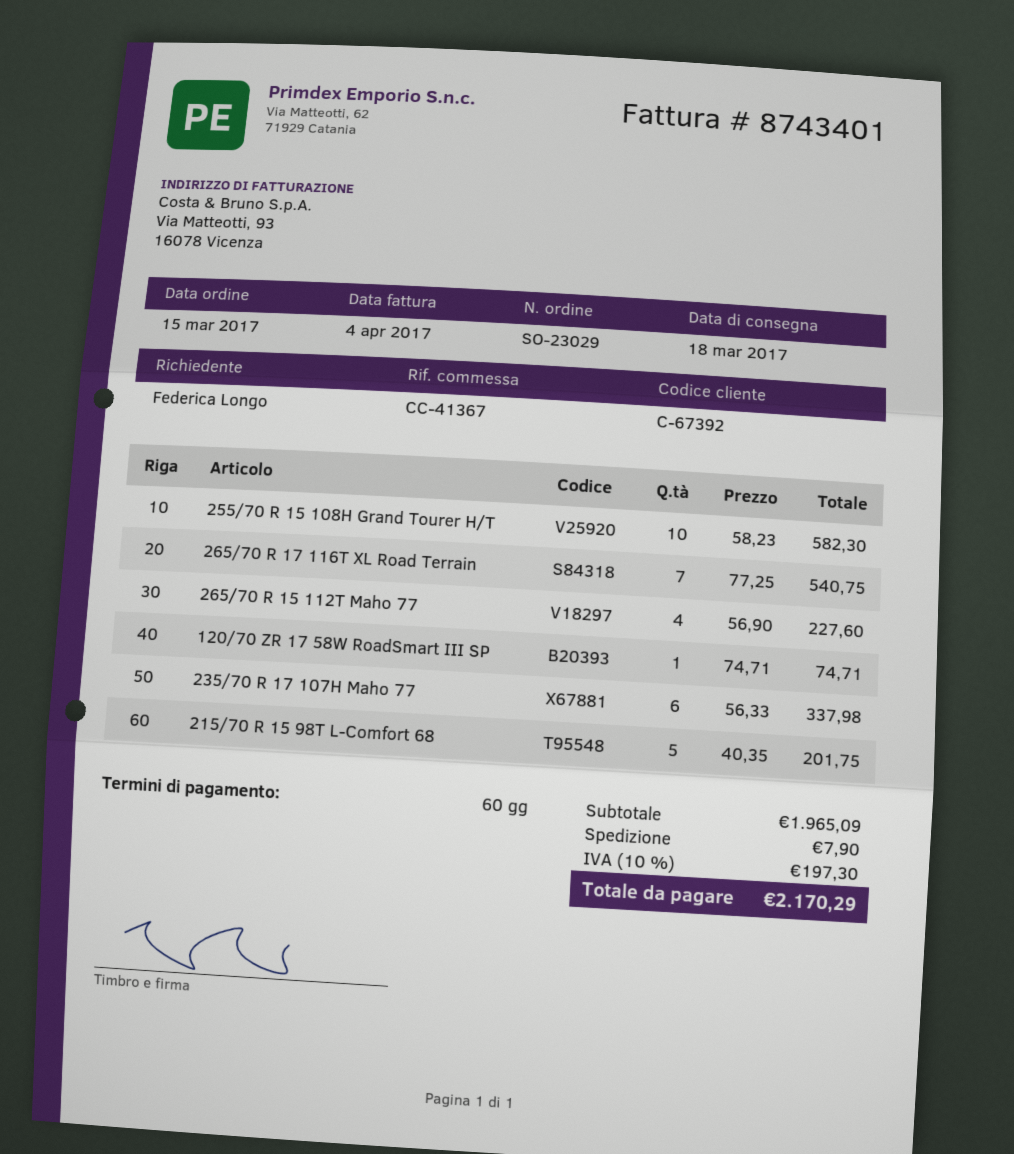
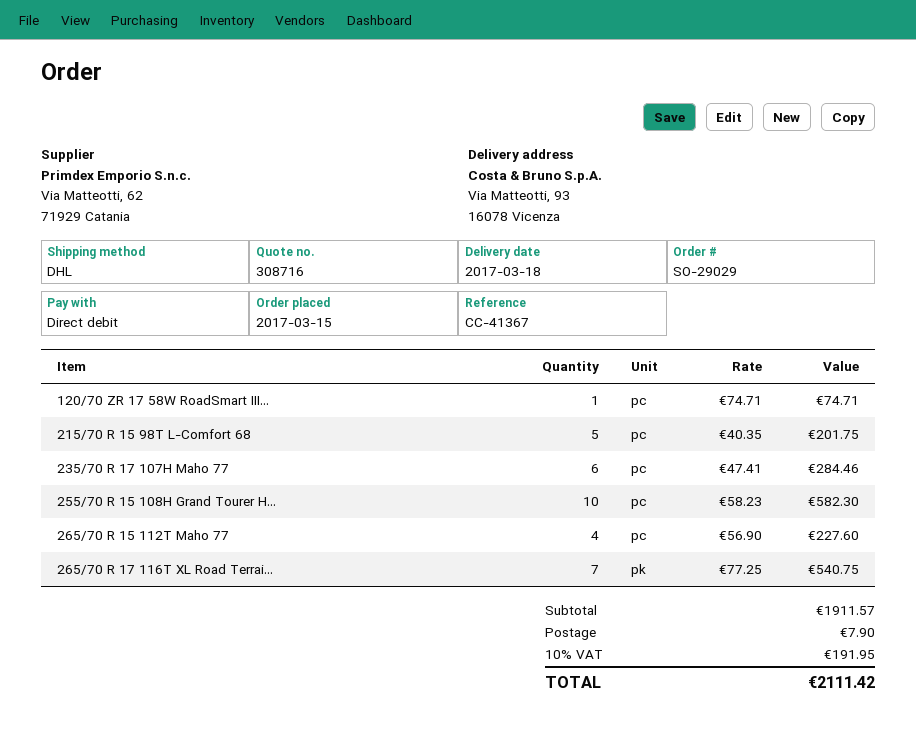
order number: SO-23029 -> SO-29029
235/70 R 17 107H Maho 77: 6 x 56.33 = 337.98 -> 6 x 47.41 = 284.46
subtotal: 1965.09 -> 1911.57
tax: 10% = 197.30 -> 10% = 191.95
total: 2170.29 -> 2111.42

